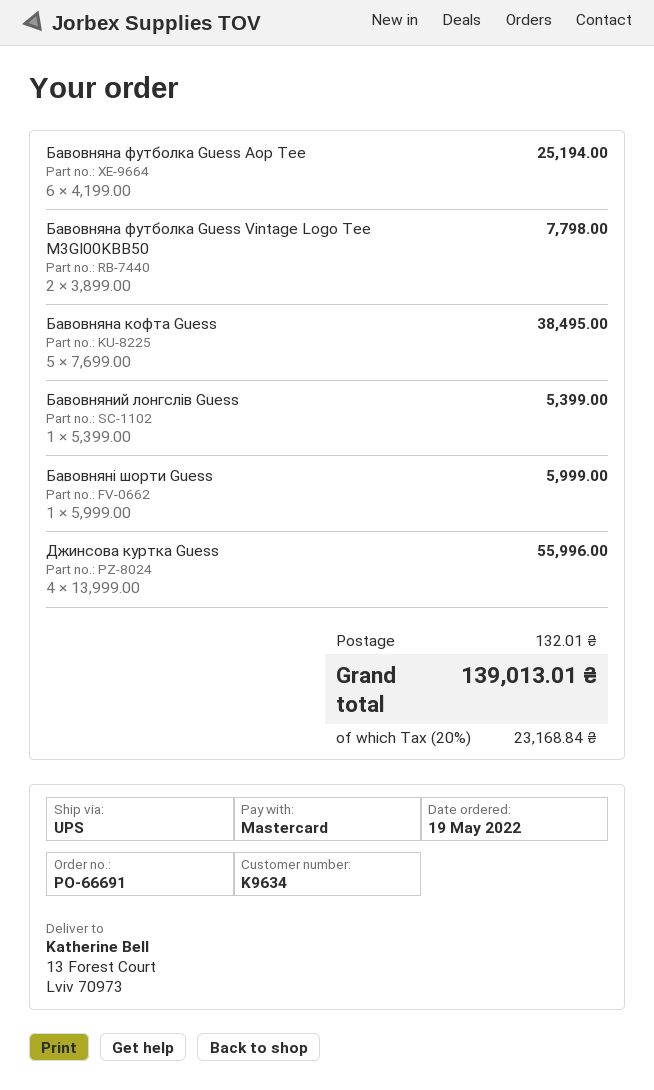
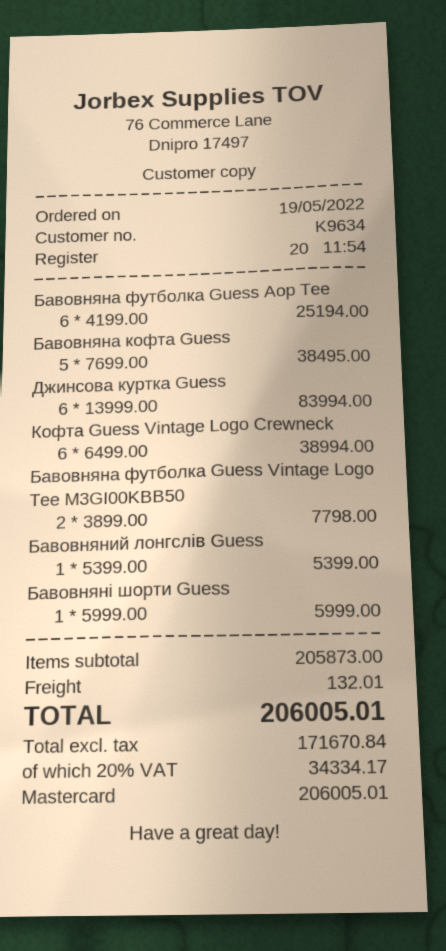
Джинсова куртка Guess: 4 x 13999.00 = 55996.00 -> 6 x 13999.00 = 83994.00
Кофта Guess Vintage Logo Crewneck: none -> 6 x 6499.00 = 38994.00
tax: 20% = 23168.84 -> 20% = 34334.17
total: 139013.01 -> 206005.01

